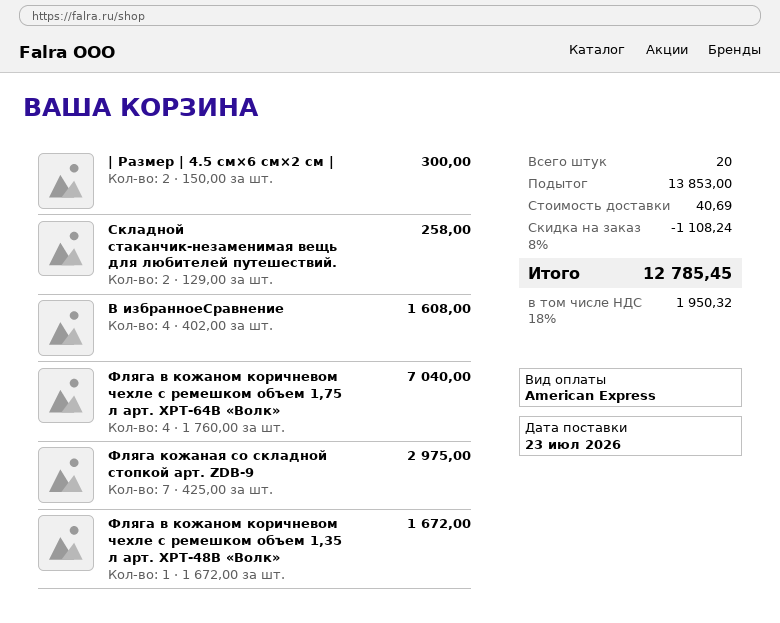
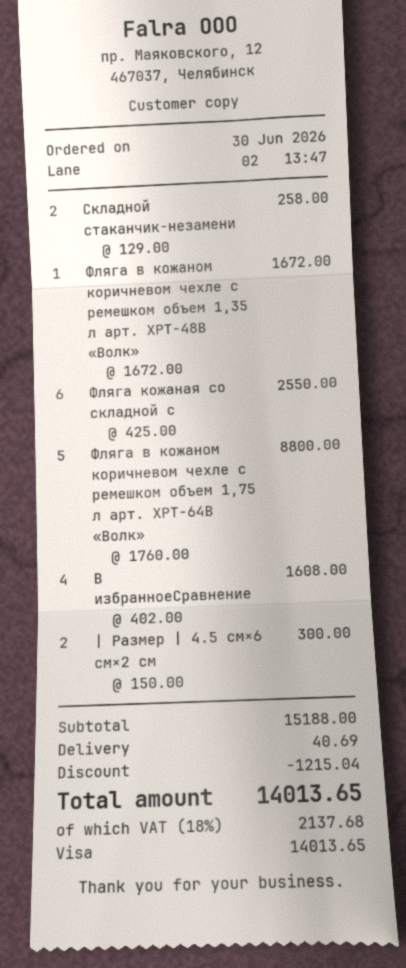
payment method: American Express -> Visa
Фляга в кожаном коричневом чехле с ремешком объем 1,75 л арт. XPT-64B «Волк»: 4 x 1760.00 = 7040.00 -> 5 x 1760.00 = 8800.00
Фляга кожаная со складной стопкой арт. ZDB-9: 7 x 425.00 = 2975.00 -> 6 x 425.00 = 2550.00
subtotal: 13853.00 -> 15188.00
discount: 1108.24 -> 1215.04
tax: 18% = 1950.32 -> 18% = 2137.68
total: 12785.45 -> 14013.65

